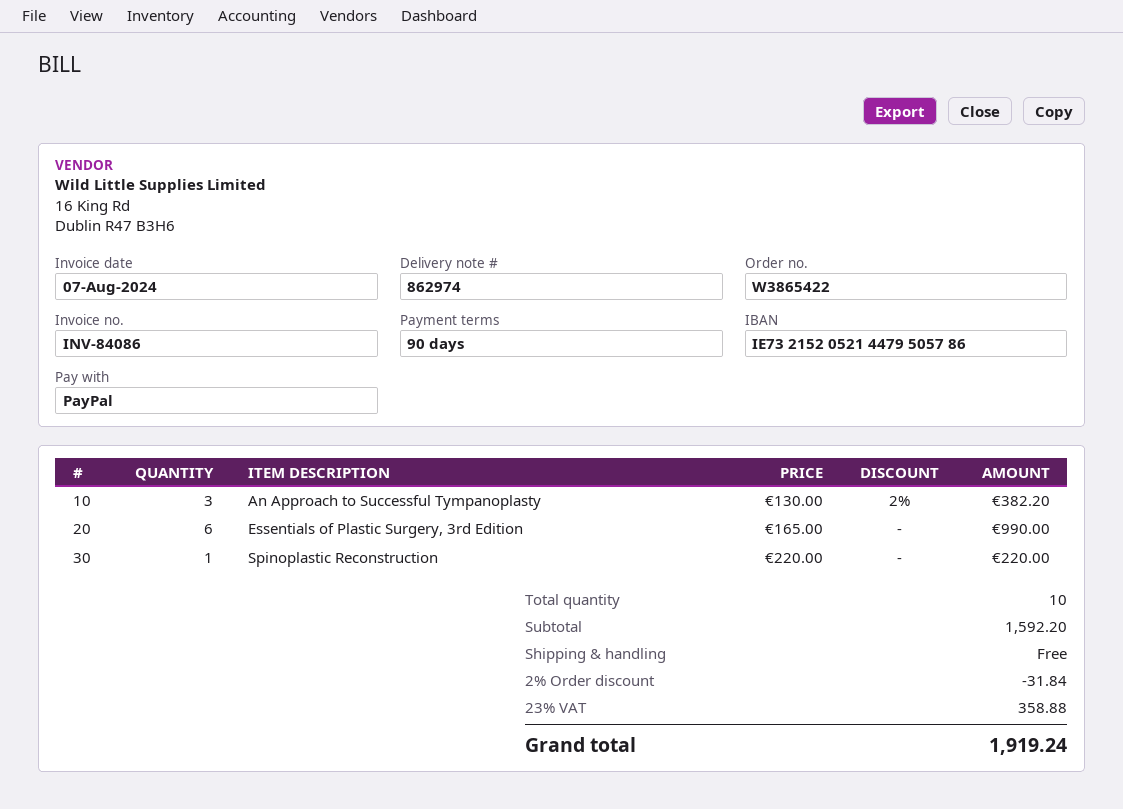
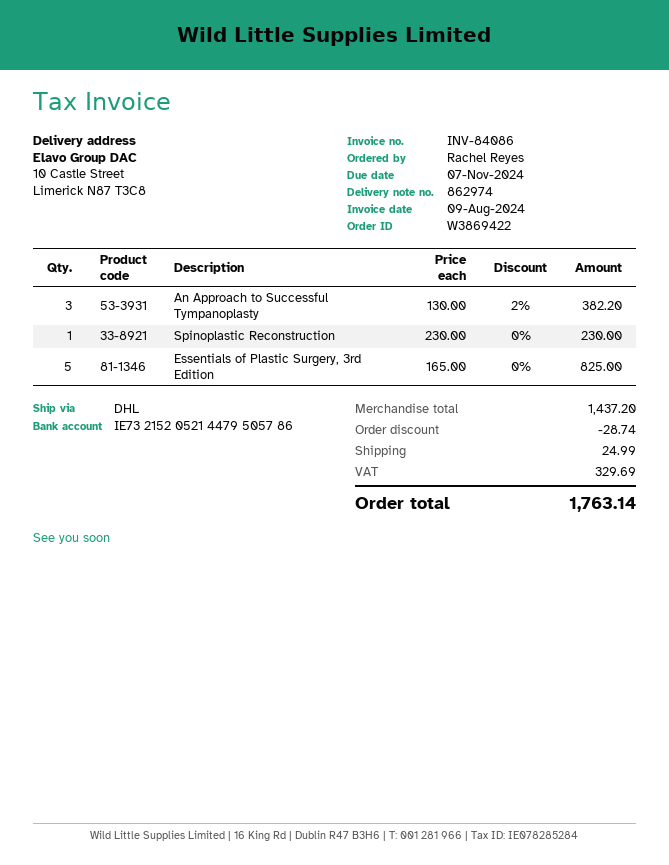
order number: W3865422 -> W3869422
invoice date: 2024-08-07 -> 2024-08-09
Essentials of Plastic Surgery, 3rd Edition: 6 x 165.00 = 990.00 -> 5 x 165.00 = 825.00
Spinoplastic Reconstruction: 1 x 220.00 = 220.00 -> 1 x 230.00 = 230.00
subtotal: 1592.20 -> 1437.20
discount: 31.84 -> 28.74
shipping: 0.00 -> 24.99
tax: 358.88 -> 329.69
total: 1919.24 -> 1763.14

